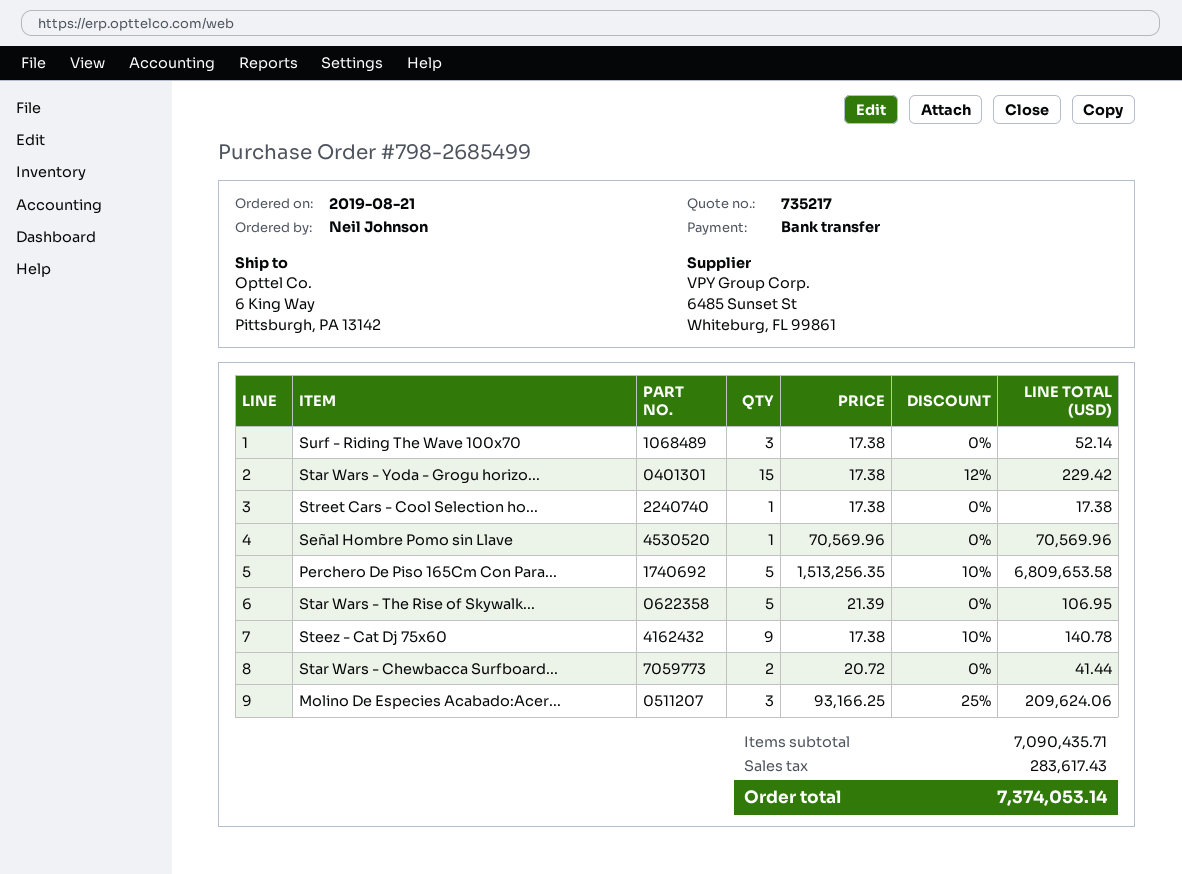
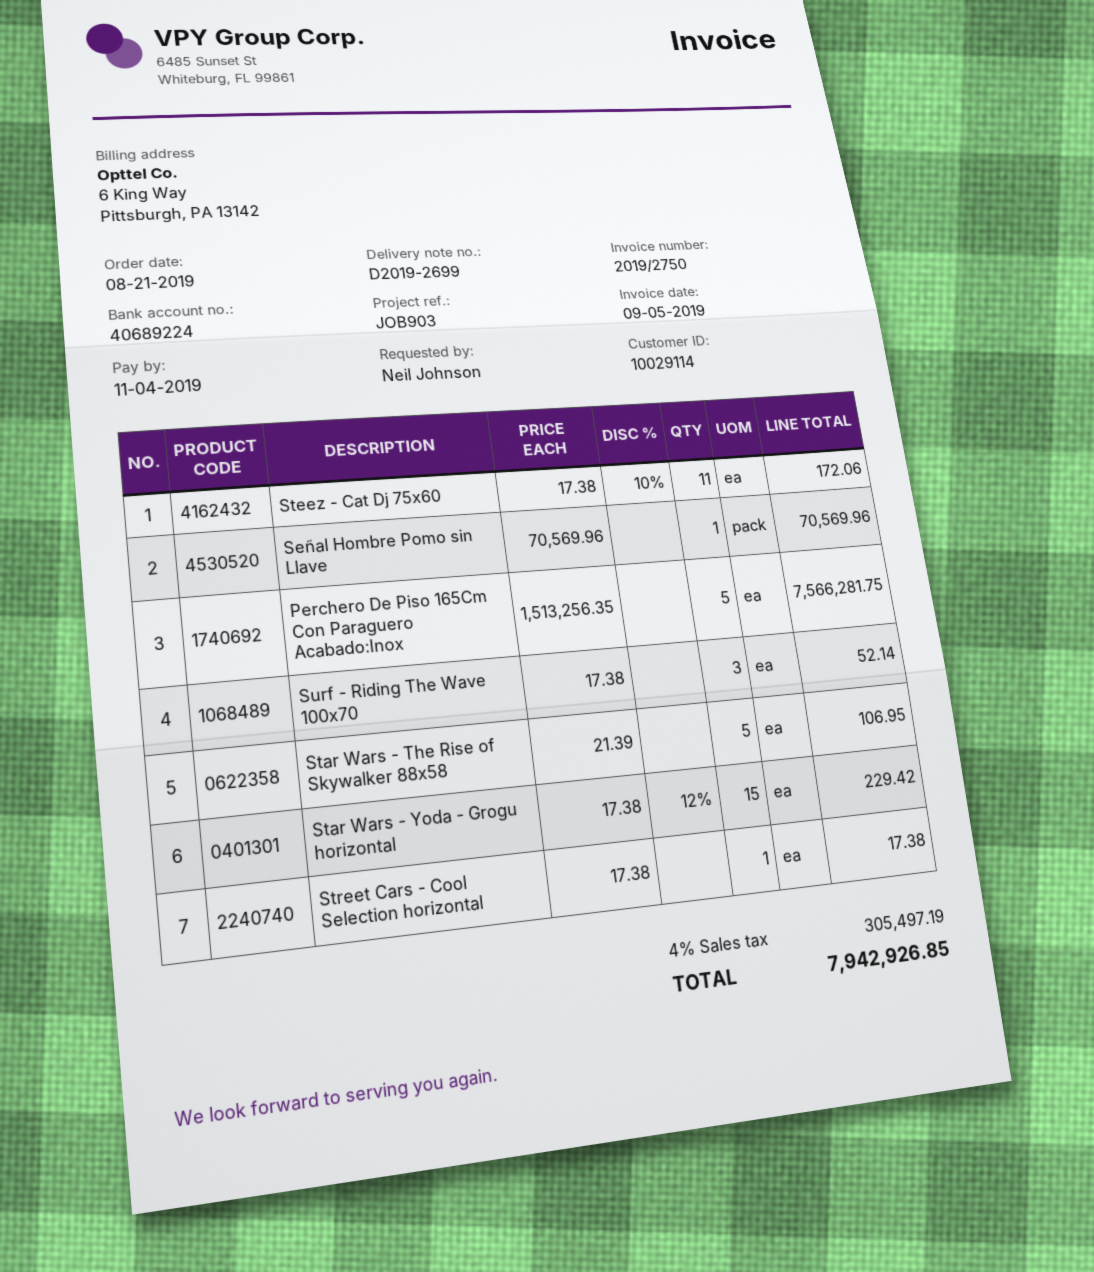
Perchero De Piso 165Cm Con Para...: 5 x 1513256.35 - 10% = 6809653.58 -> 5 x 1513256.35 = 7566281.75
Steez - Cat Dj 75x60: 9 x 17.38 - 10% = 140.78 -> 11 x 17.38 - 10% = 172.06
Star Wars - Chewbacca Surfboard...: 2 x 20.72 = 41.44 -> none
Molino De Especies Acabado:Acer...: 3 x 93166.25 - 25% = 209624.06 -> none
tax: 283617.43 -> 305497.19
total: 7374053.14 -> 7942926.85

